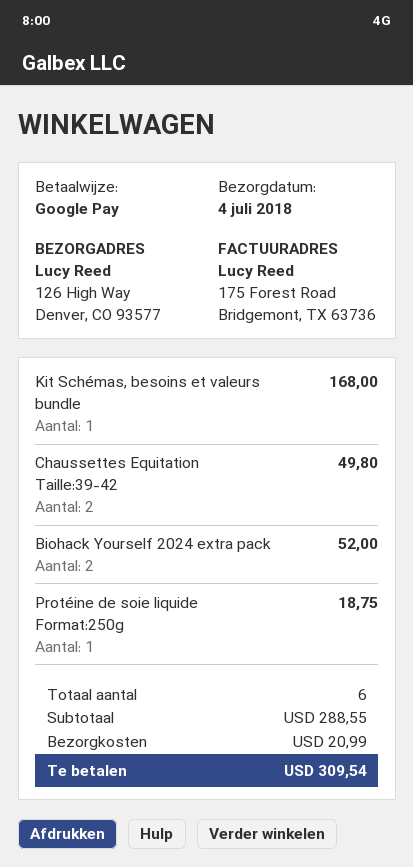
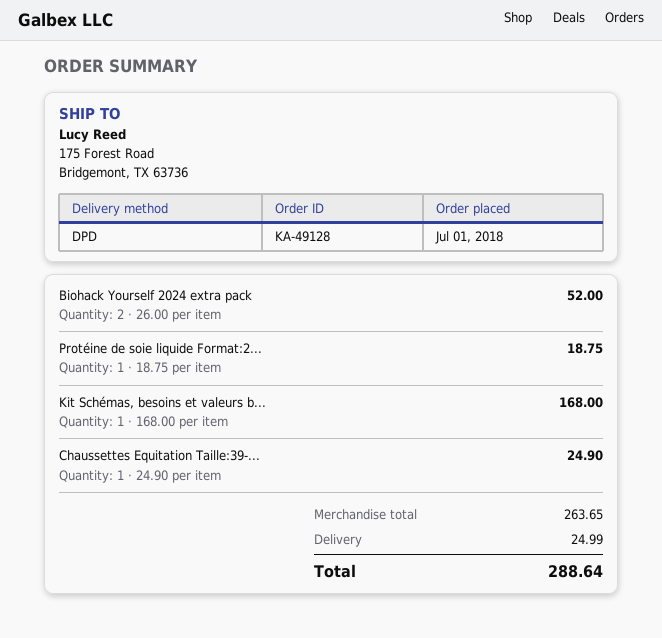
ship to: 126 High Way, Denver, CO 93577 -> 175 Forest Road, Bridgemont, TX 63736
Chaussettes Equitation Taille:39-42: 2 for 49.80 -> 1 for 24.90
subtotal: 288.55 -> 263.65
shipping: 20.99 -> 24.99
total: 309.54 -> 288.64

